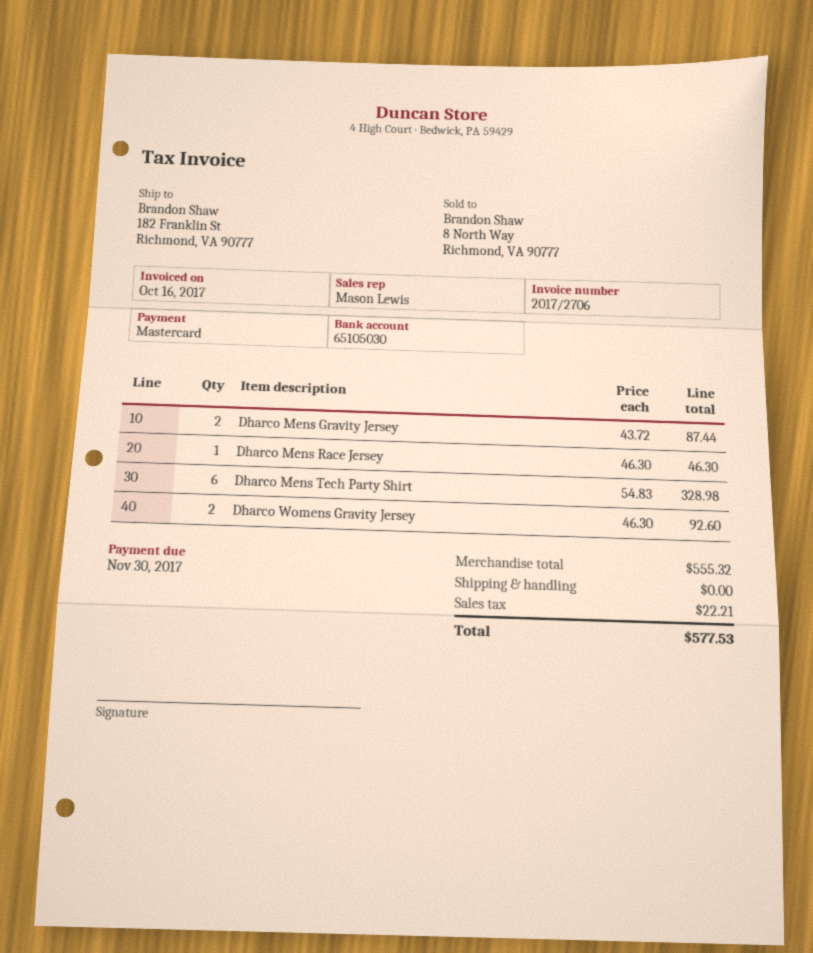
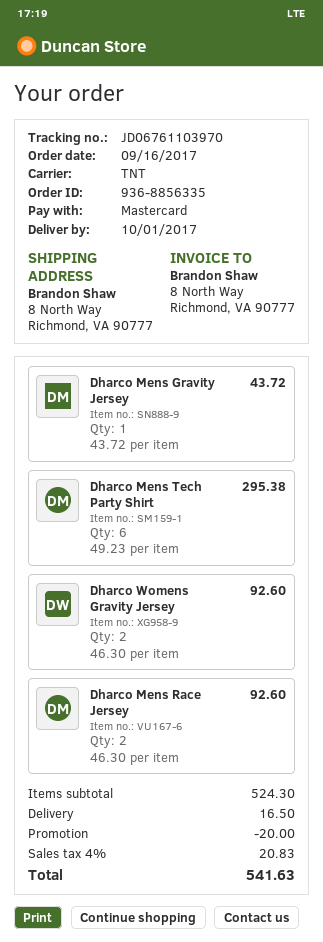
ship to: 182 Franklin St, Richmond, VA 90777 -> 8 North Way, Richmond, VA 90777
Dharco Mens Gravity Jersey: 2 x 43.72 = 87.44 -> 1 x 43.72 = 43.72
Dharco Mens Race Jersey: 1 x 46.30 = 46.30 -> 2 x 46.30 = 92.60
Dharco Mens Tech Party Shirt: 6 x 54.83 = 328.98 -> 6 x 49.23 = 295.38
subtotal: 555.32 -> 524.30
discount: none -> 20.00
shipping: 0.00 -> 16.50
tax: 22.21 -> 20.83
total: 577.53 -> 541.63

